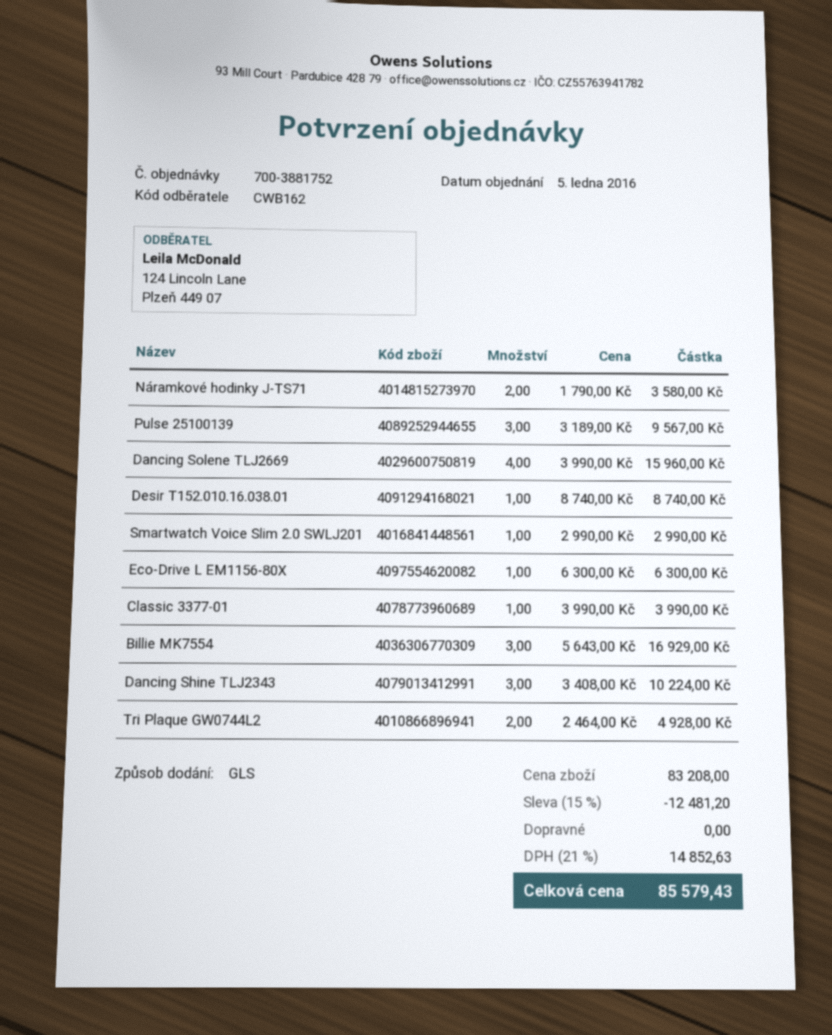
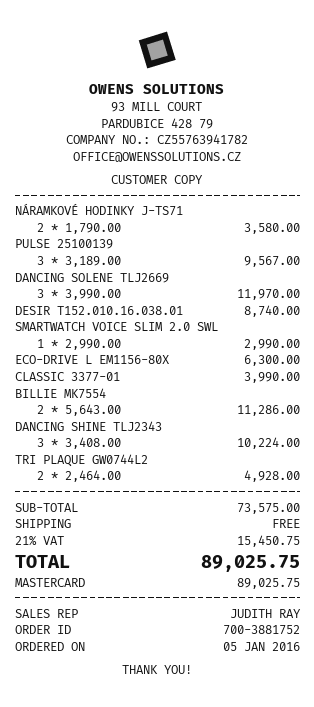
Dancing Solene TLJ2669: 4 x 3990.00 = 15960.00 -> 3 x 3990.00 = 11970.00
Billie MK7554: 3 x 5643.00 = 16929.00 -> 2 x 5643.00 = 11286.00
subtotal: 83208.00 -> 73575.00
discount: 15% = 12481.20 -> none
tax: 21% = 14852.63 -> 21% = 15450.75
total: 85579.43 -> 89025.75

